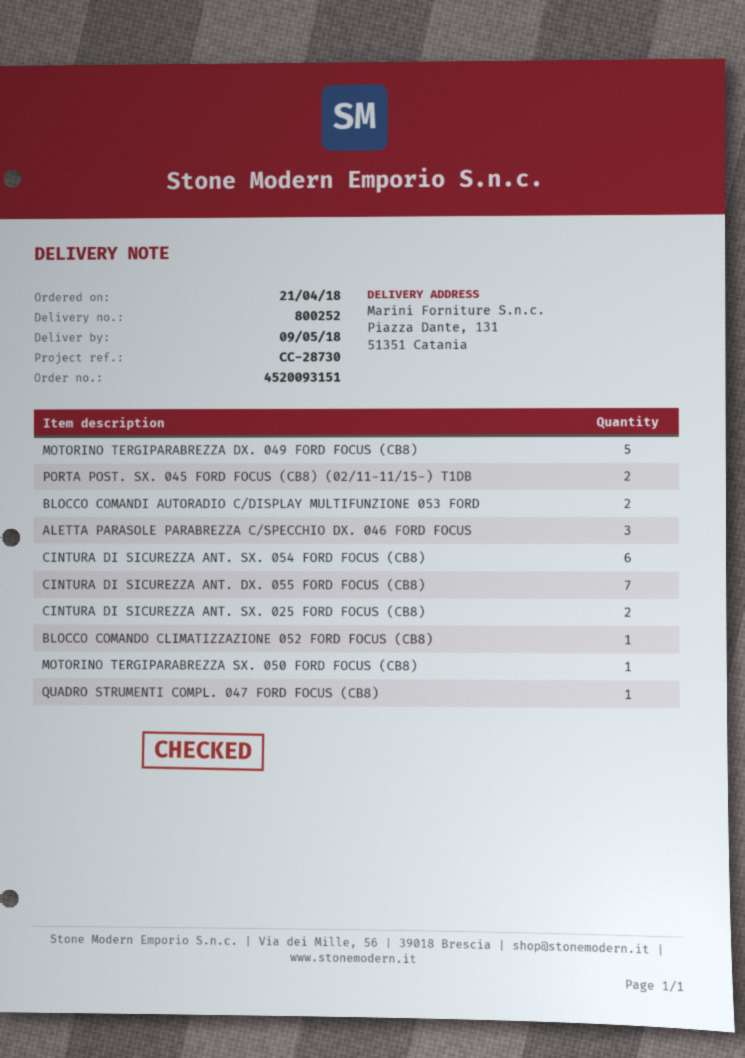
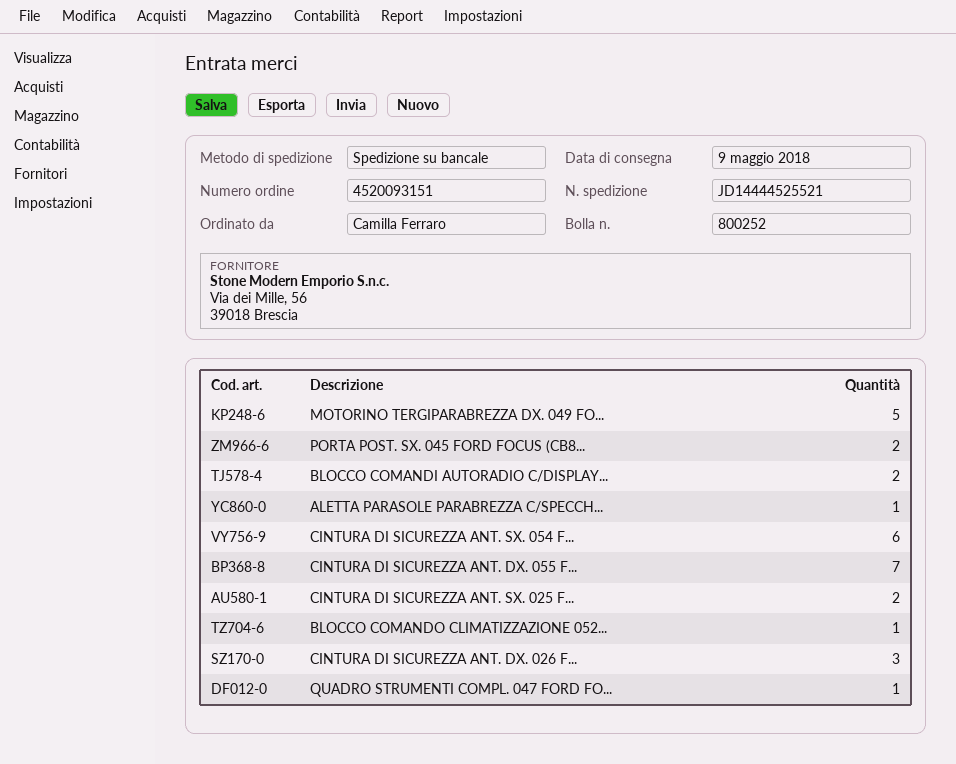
ALETTA PARASOLE PARABREZZA C/SPECCHIO DX. 046 FORD FOCUS: 3 -> 1
MOTORINO TERGIPARABREZZA SX. 050 FORD FOCUS (CB8): 1 -> none
CINTURA DI SICUREZZA ANT. DX. 026 F...: none -> 3

